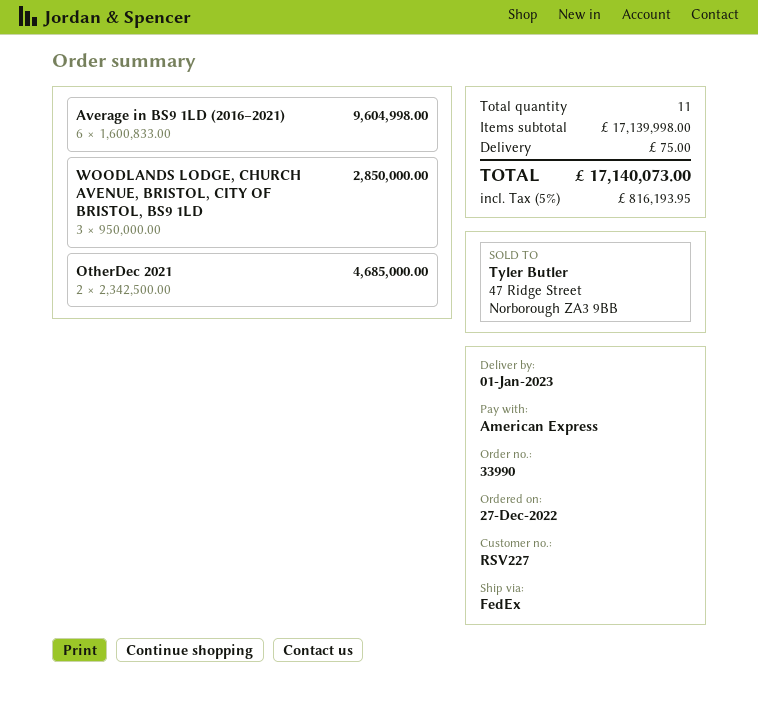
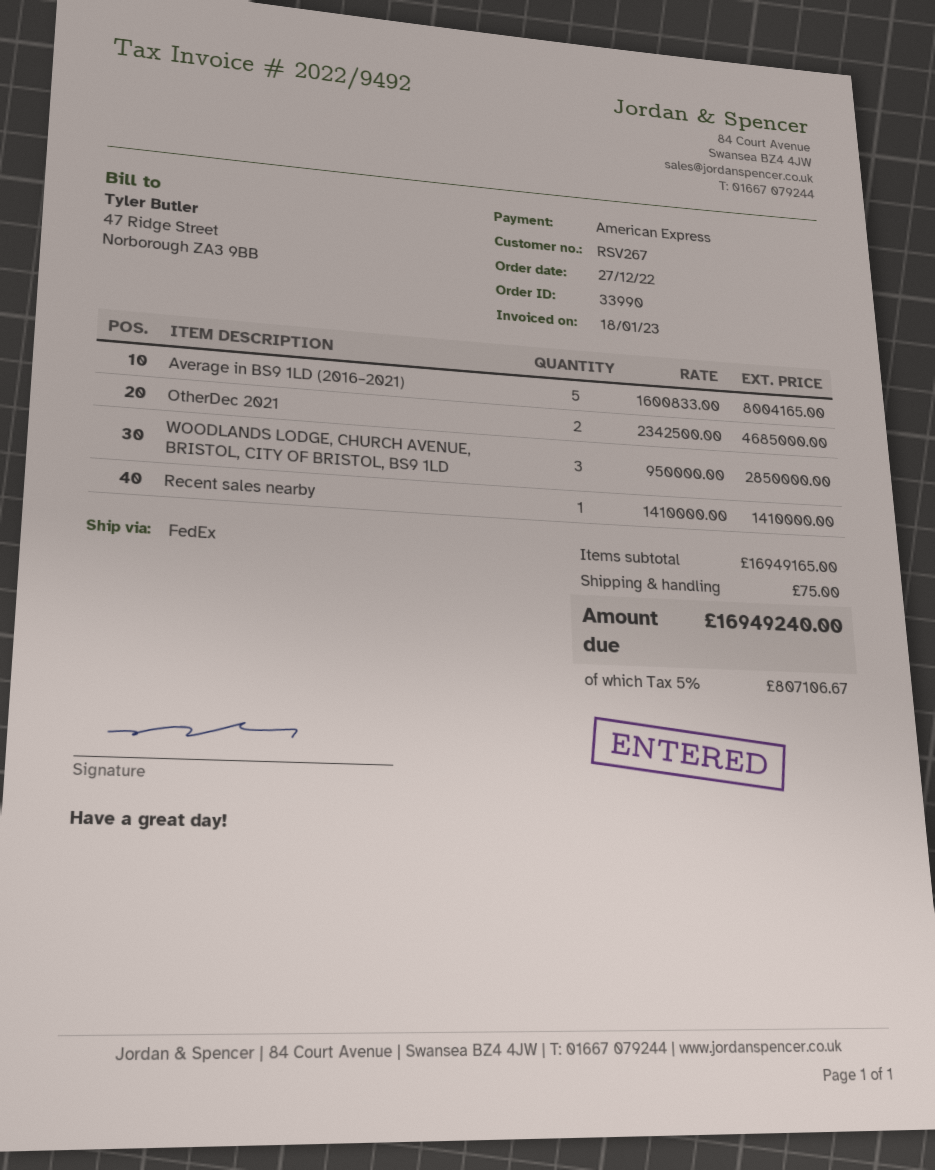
customer number: RSV227 -> RSV267
Average in BS9 1LD (2016–2021): 6 x 1600833.00 = 9604998.00 -> 5 x 1600833.00 = 8004165.00
Recent sales nearby: none -> 1 x 1410000.00 = 1410000.00
subtotal: 17139998.00 -> 16949165.00
tax: 5% = 816193.95 -> 5% = 807106.67
total: 17140073.00 -> 16949240.00

